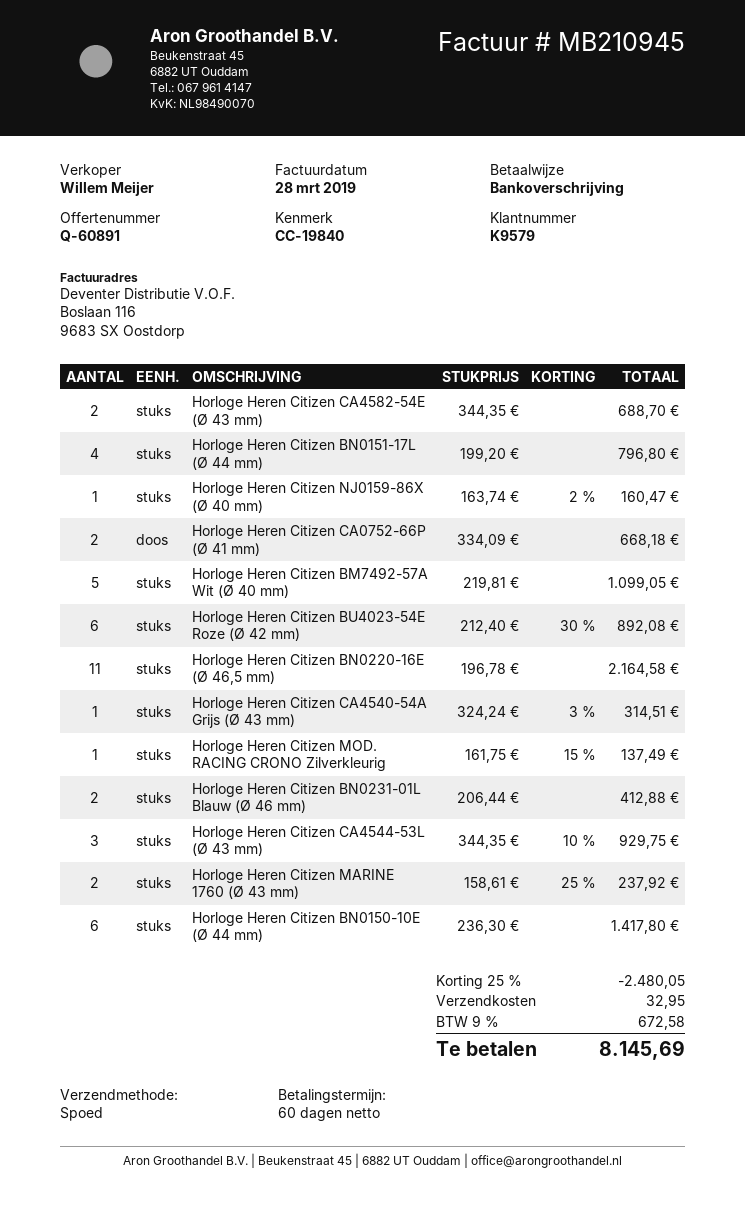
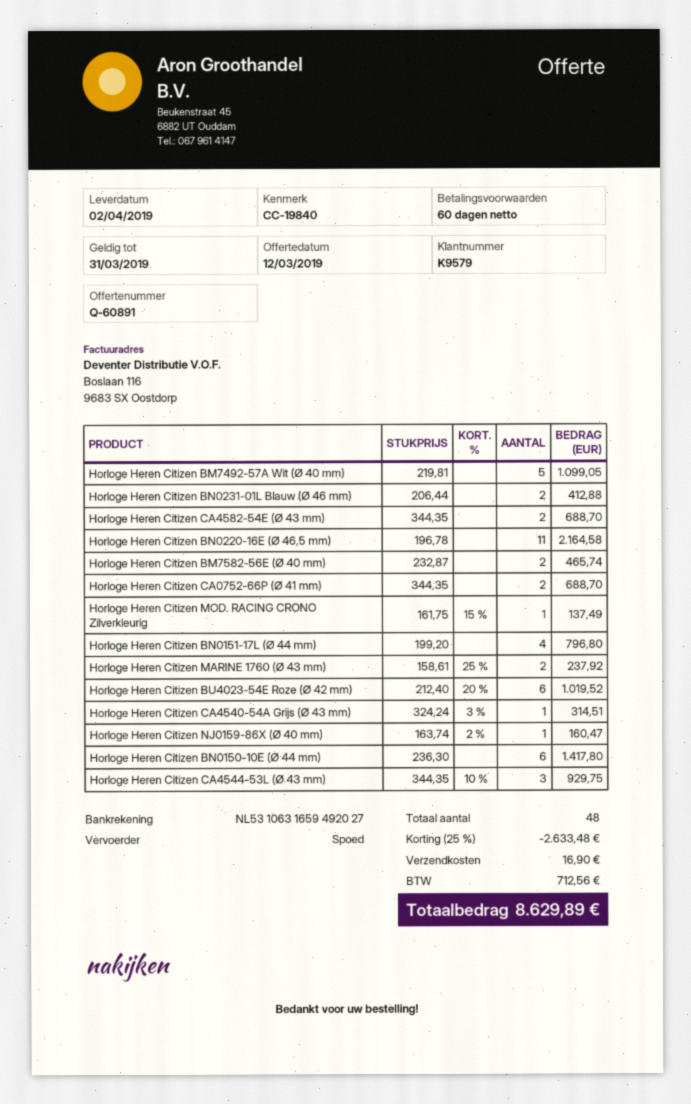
Horloge Heren Citizen CA0752-66P (Ø 41 mm): 2 x 334.09 = 668.18 -> 2 x 344.35 = 688.70
Horloge Heren Citizen BU4023-54E Roze (Ø 42 mm): 6 x 212.40 - 30% = 892.08 -> 6 x 212.40 - 20% = 1019.52
Horloge Heren Citizen BM7582-56E (Ø 40 mm): none -> 2 x 232.87 = 465.74
discount: 25% = 2480.05 -> 25% = 2633.48
shipping: 32.95 -> 16.90
tax: 672.58 -> 712.56
total: 8145.69 -> 8629.89

